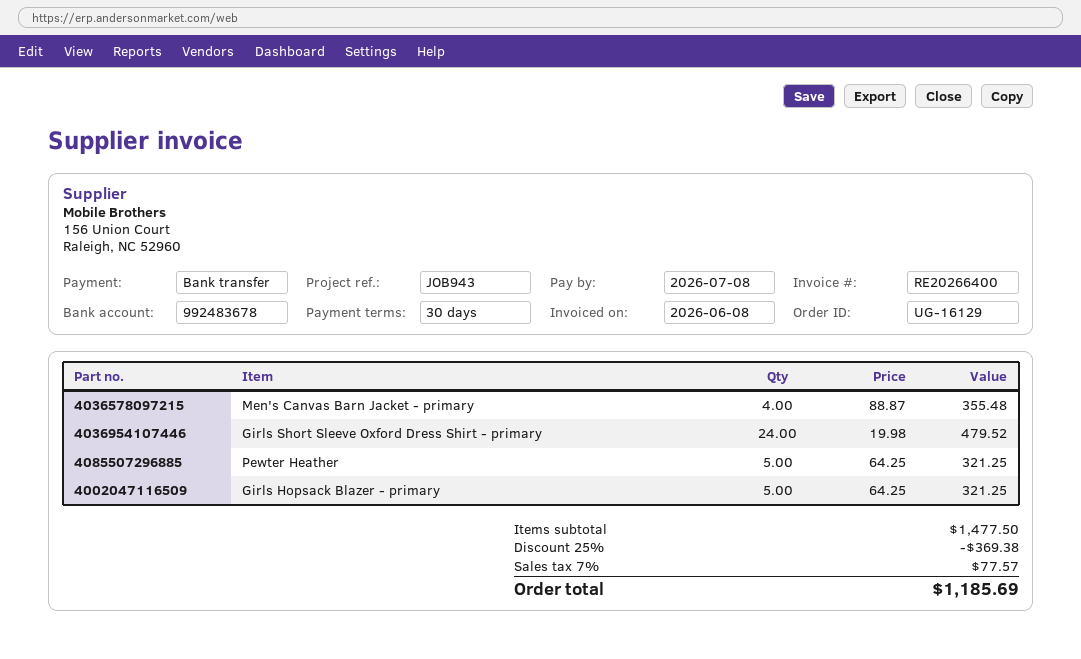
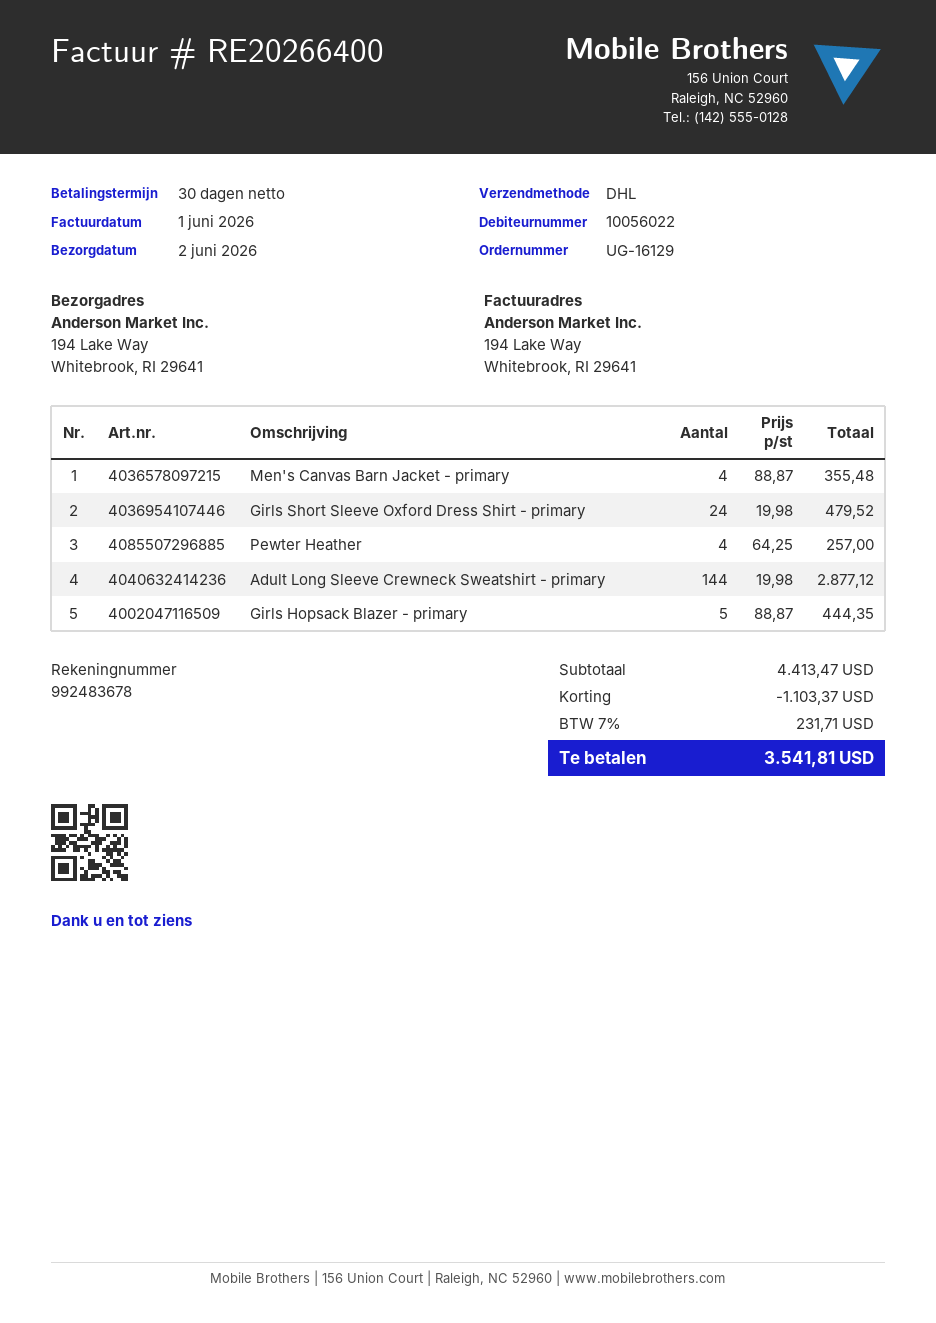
invoice date: 2026-06-08 -> 2026-06-01
Pewter Heather: 5 x 64.25 = 321.25 -> 4 x 64.25 = 257.00
Girls Hopsack Blazer - primary: 5 x 64.25 = 321.25 -> 5 x 88.87 = 444.35
Adult Long Sleeve Crewneck Sweatshirt - primary: none -> 144 x 19.98 = 2877.12
subtotal: 1477.50 -> 4413.47
discount: 369.38 -> 1103.37
tax: 7% = 77.57 -> 7% = 231.71
total: 1185.69 -> 3541.81

